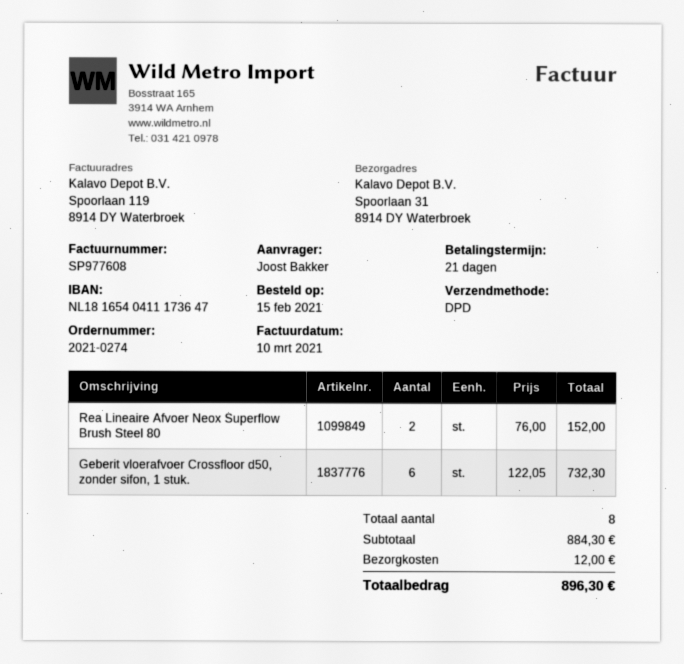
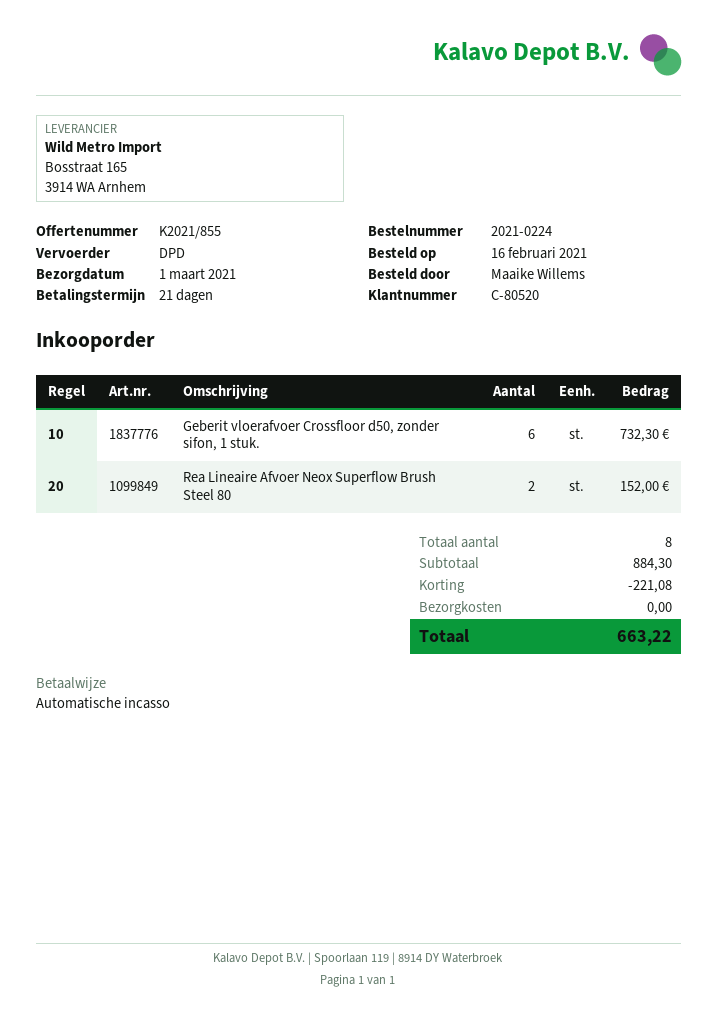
order number: 2021-0274 -> 2021-0224
order date: 2021-02-15 -> 2021-02-16
ordered by: Joost Bakker -> Maaike Willems
discount: none -> 221.08
shipping: 12.00 -> 0.00
total: 896.30 -> 663.22

